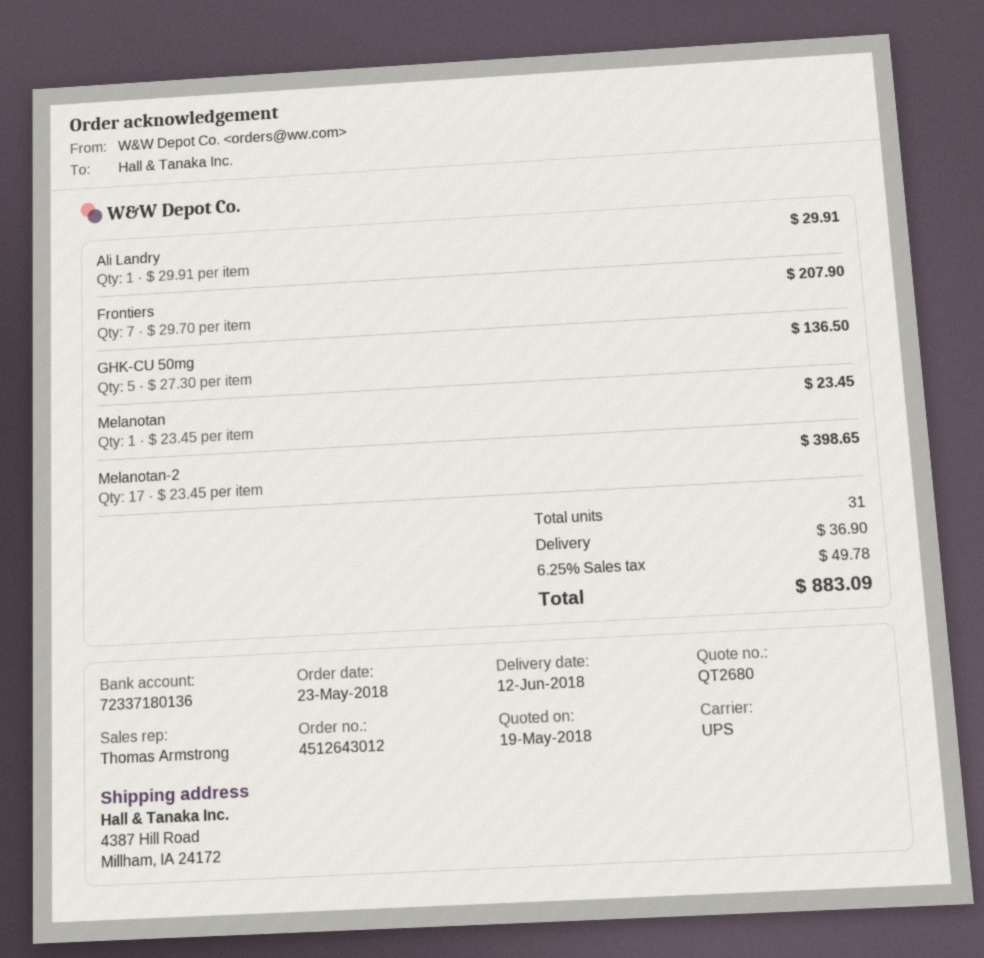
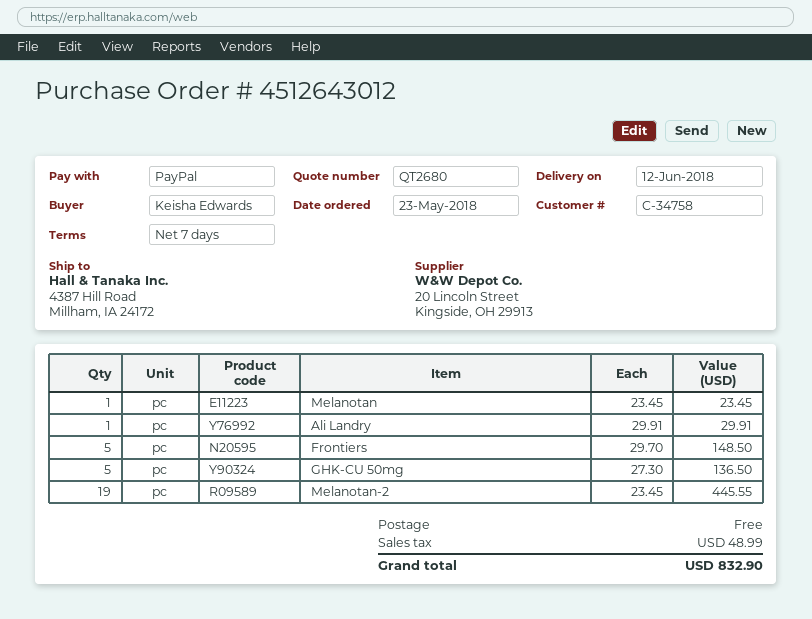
Frontiers: 7 x 29.70 = 207.90 -> 5 x 29.70 = 148.50
Melanotan-2: 17 x 23.45 = 398.65 -> 19 x 23.45 = 445.55
shipping: 36.90 -> 0.00
tax: 49.78 -> 48.99
total: 883.09 -> 832.90

